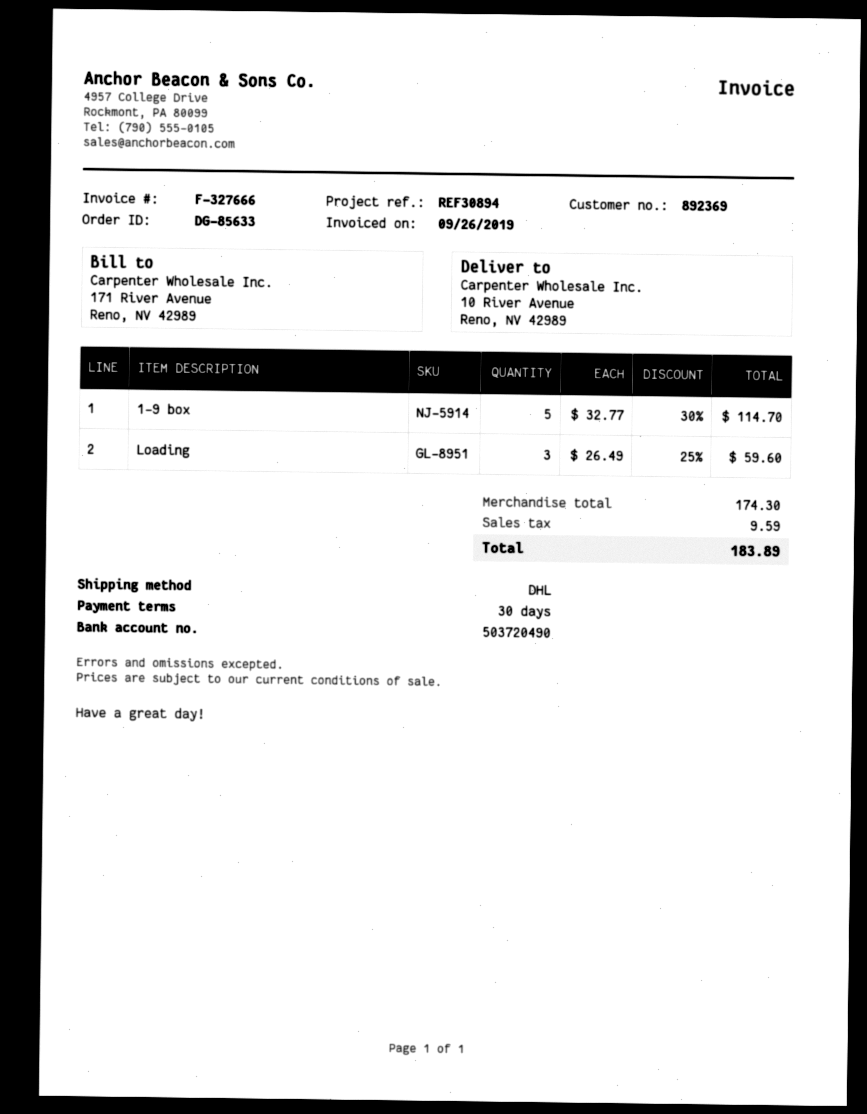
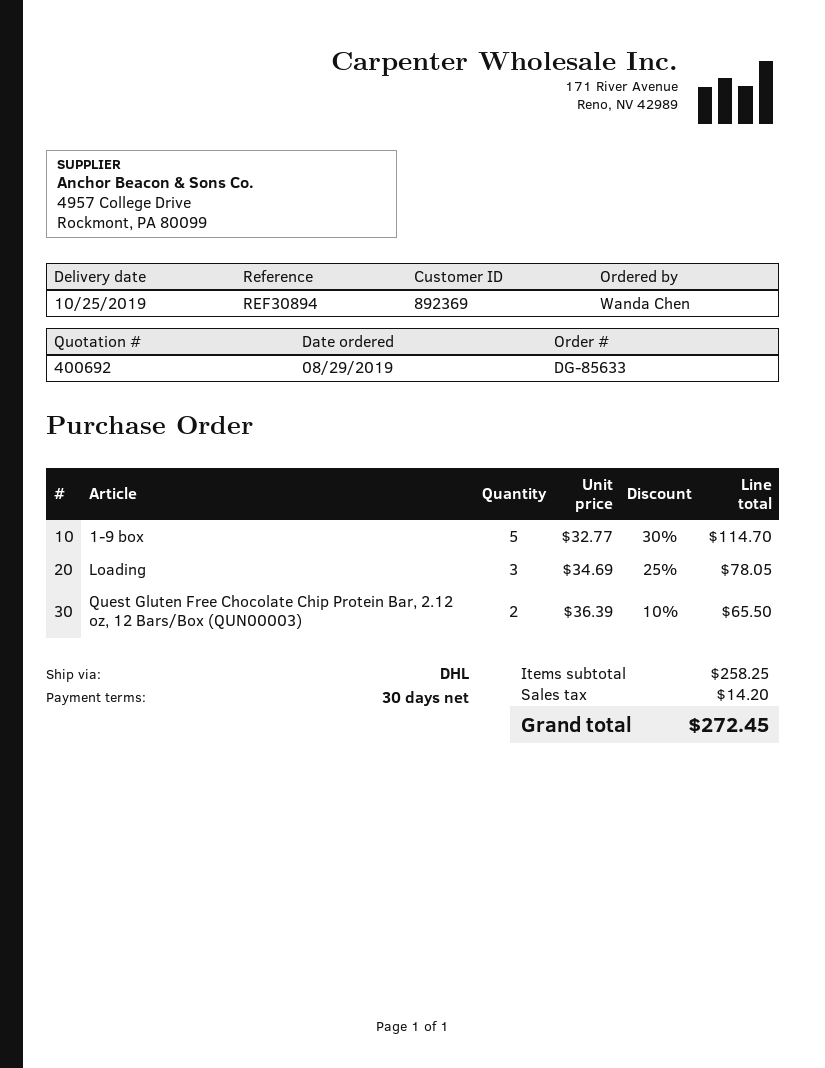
Loading: 3 x 26.49 - 25% = 59.60 -> 3 x 34.69 - 25% = 78.05
Quest Gluten Free Chocolate Chip Protein Bar, 2.12 oz, 12 Bars/Box (QUN00003): none -> 2 x 36.39 - 10% = 65.50
subtotal: 174.30 -> 258.25
tax: 9.59 -> 14.20
total: 183.89 -> 272.45

